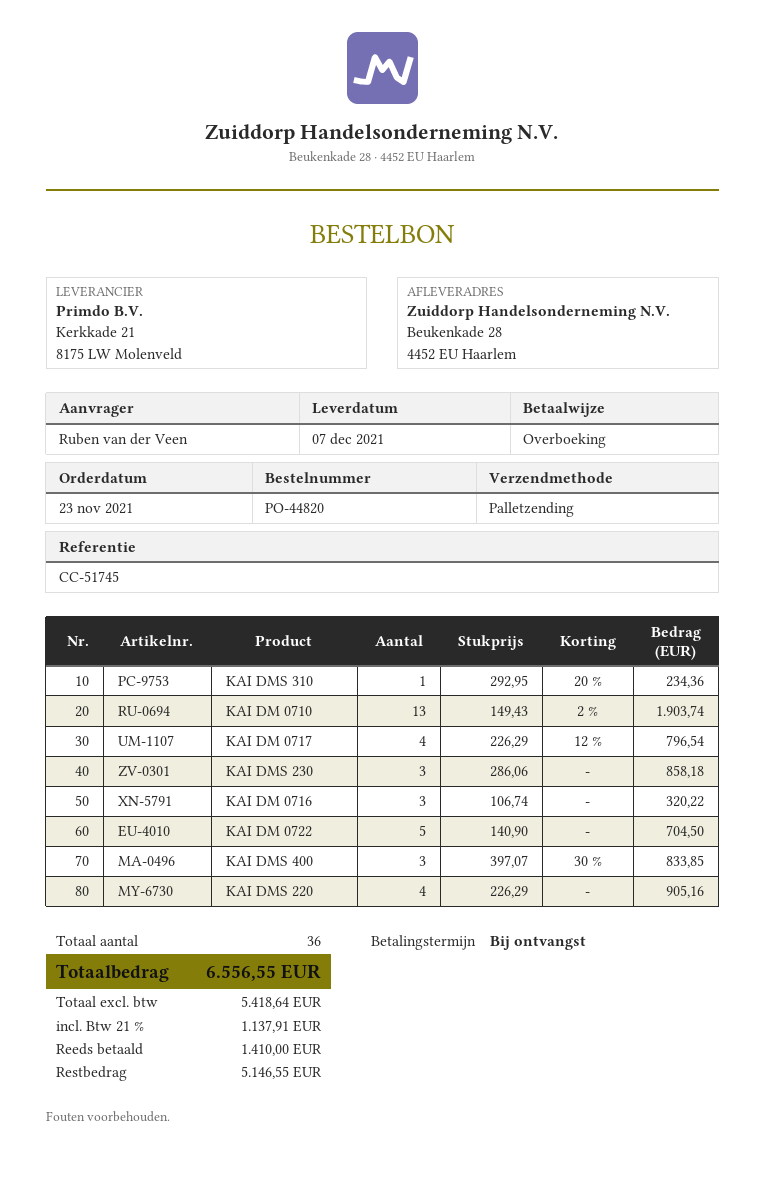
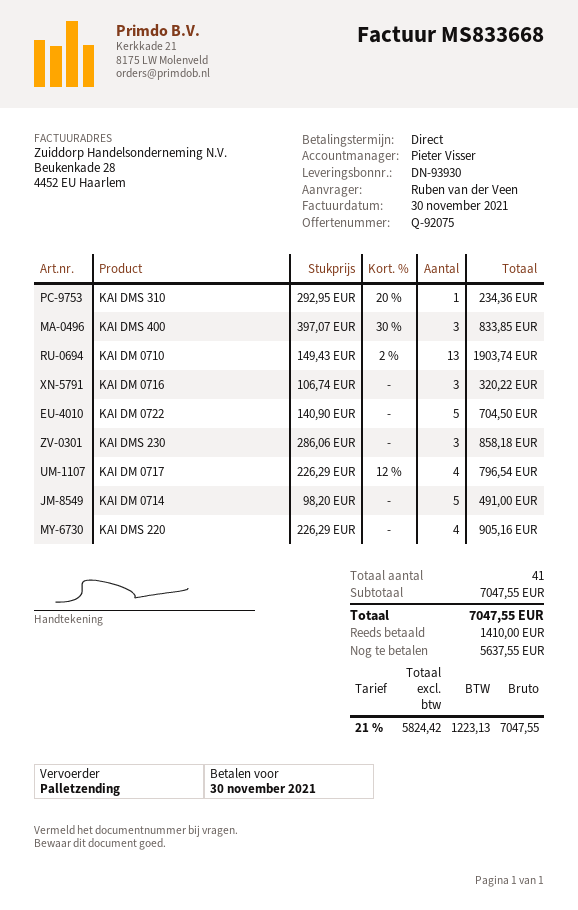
KAI DM 0714: none -> 5 x 98.20 = 491.00
total quantity: 36 -> 41
net: 5418.64 -> 5824.42
tax: 21% = 1137.91 -> 21% = 1223.13
total: 6556.55 -> 7047.55
balance: 5146.55 -> 5637.55

